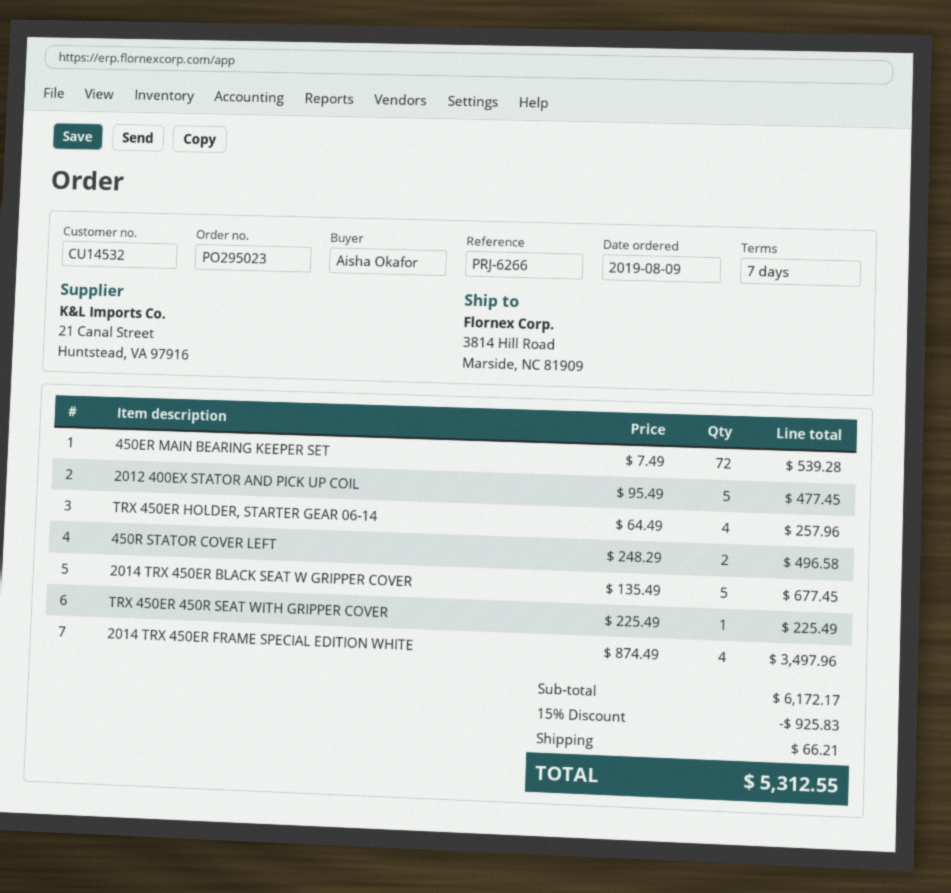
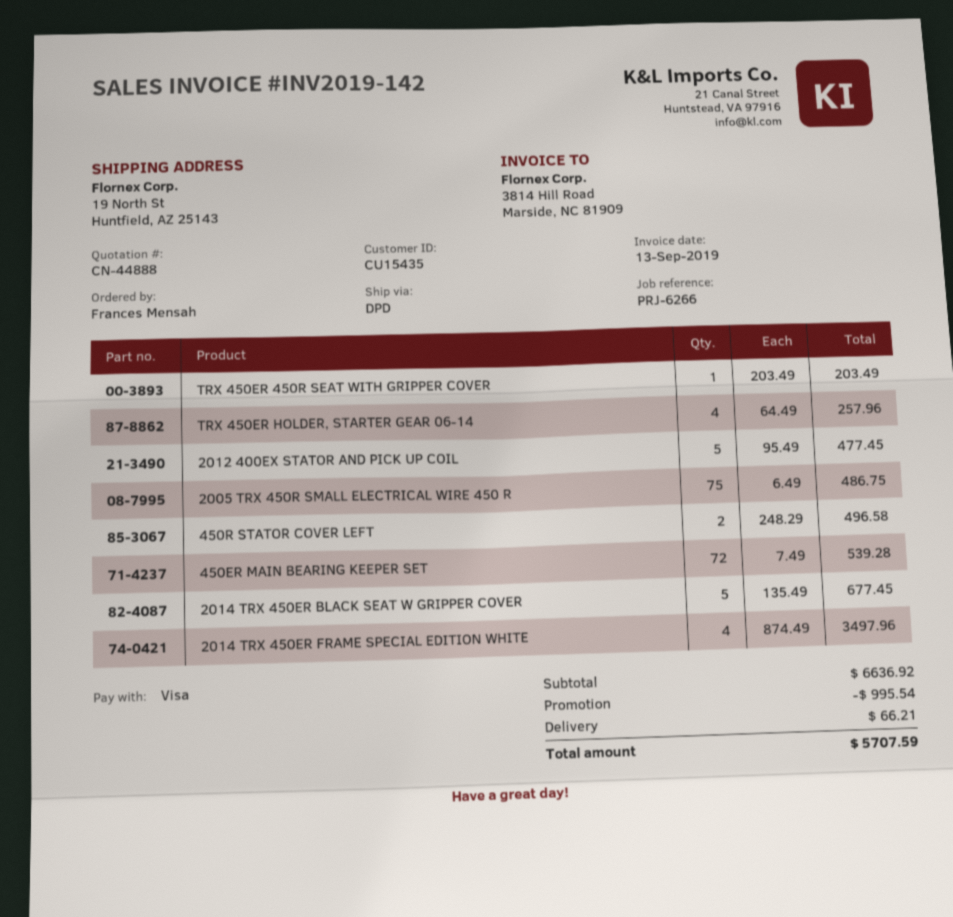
customer number: CU14532 -> CU15435
ordered by: Aisha Okafor -> Frances Mensah
ship to: 3814 Hill Road, Marside, NC 81909 -> 19 North St, Huntfield, AZ 25143
TRX 450ER 450R SEAT WITH GRIPPER COVER: 1 x 225.49 = 225.49 -> 1 x 203.49 = 203.49
2005 TRX 450R SMALL ELECTRICAL WIRE 450 R: none -> 75 x 6.49 = 486.75
subtotal: 6172.17 -> 6636.92
discount: 925.83 -> 995.54
total: 5312.55 -> 5707.59

